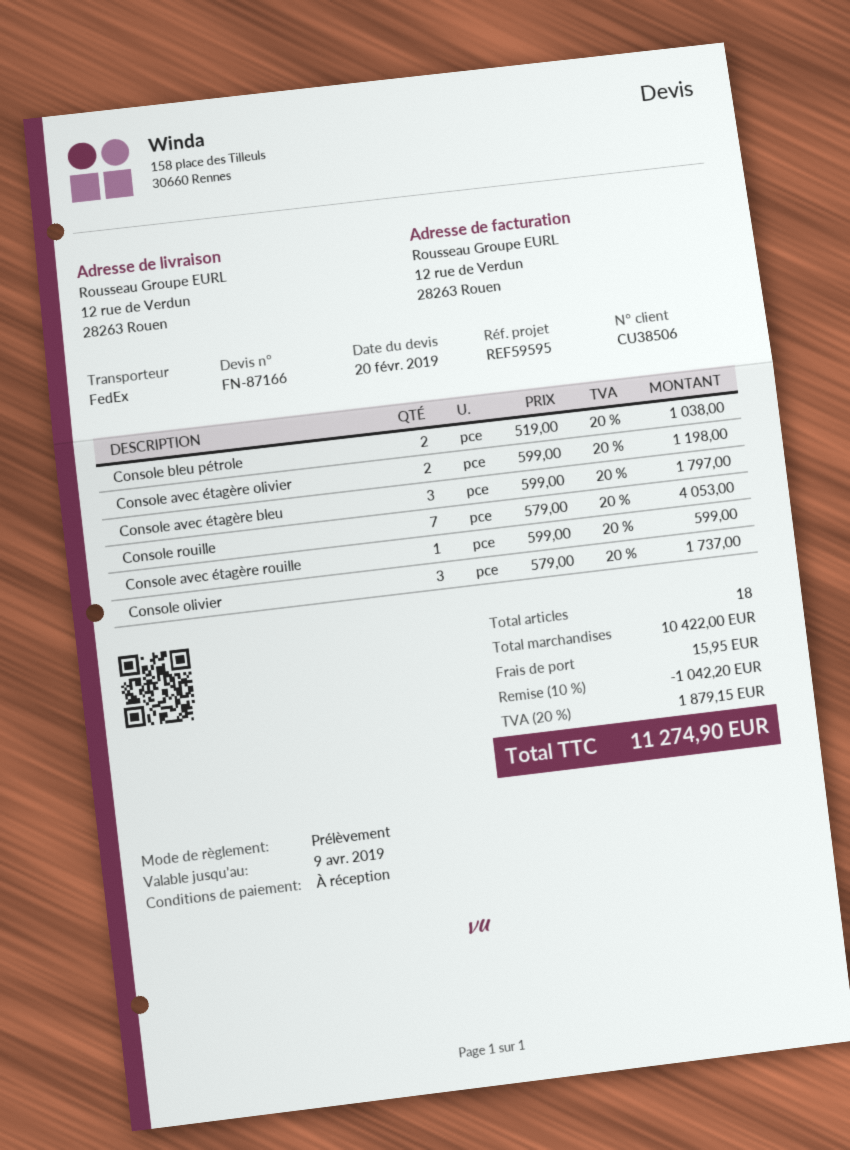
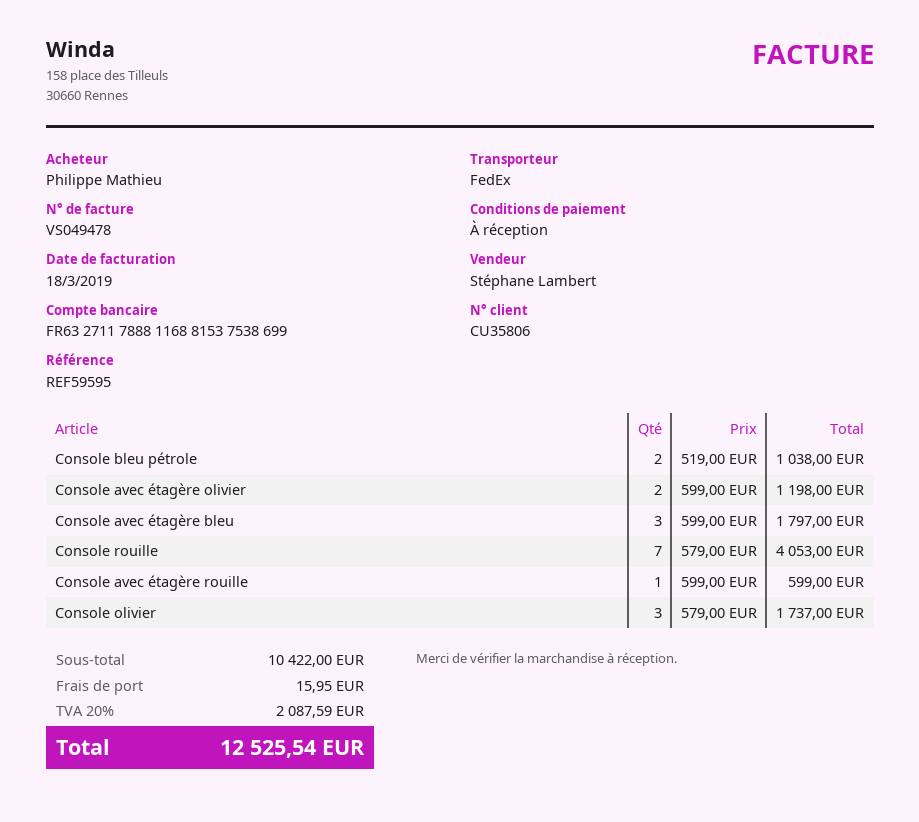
customer number: CU38506 -> CU35806
discount: 10% = 1042.20 -> none
tax: 20% = 1879.15 -> 20% = 2087.59
total: 11274.90 -> 12525.54

